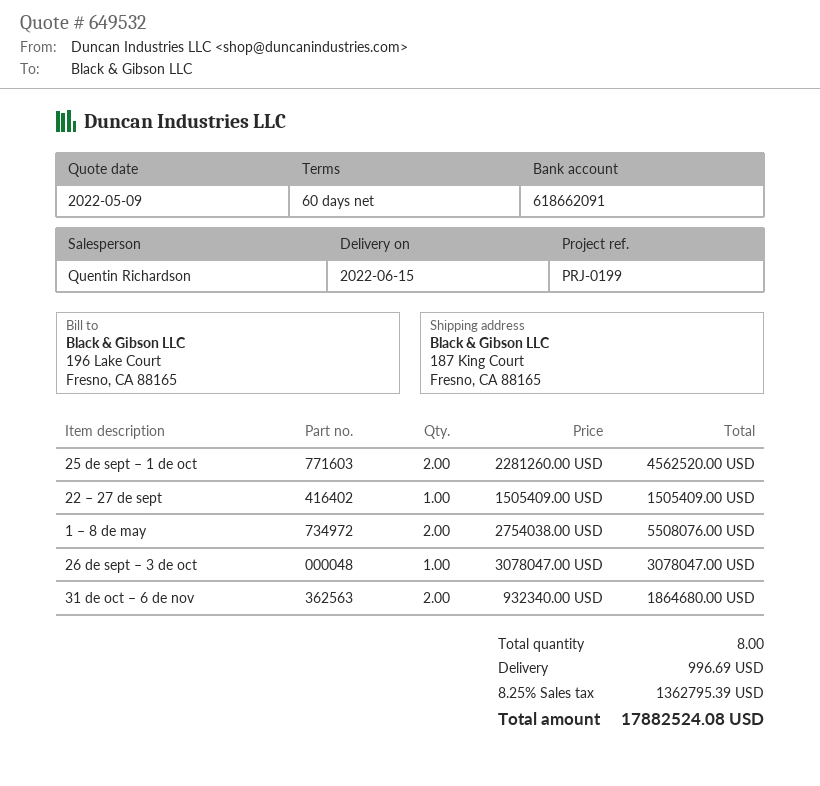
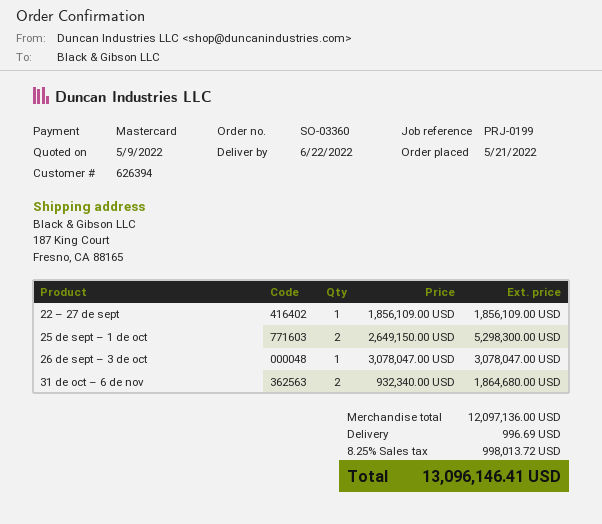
delivery date: 2022-06-15 -> 2022-06-22
25 de sept – 1 de oct: 2 x 2281260.00 = 4562520.00 -> 2 x 2649150.00 = 5298300.00
22 – 27 de sept: 1 x 1505409.00 = 1505409.00 -> 1 x 1856109.00 = 1856109.00
1 – 8 de may: 2 x 2754038.00 = 5508076.00 -> none
tax: 8.25% = 1362795.39 -> 8.25% = 998013.72
total: 17882524.08 -> 13096146.41

